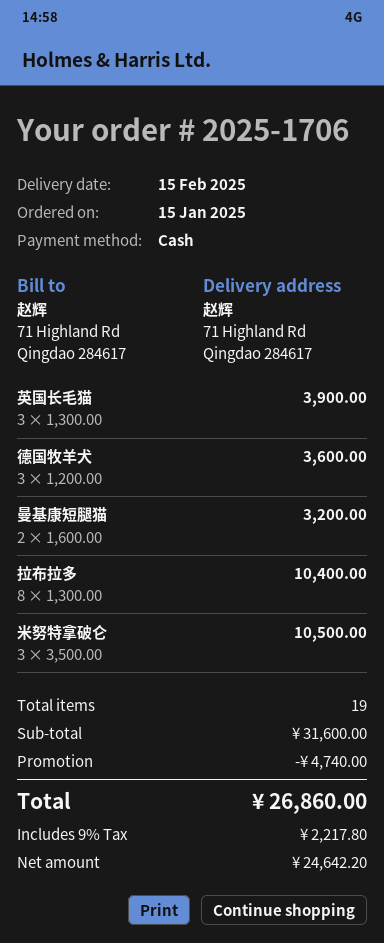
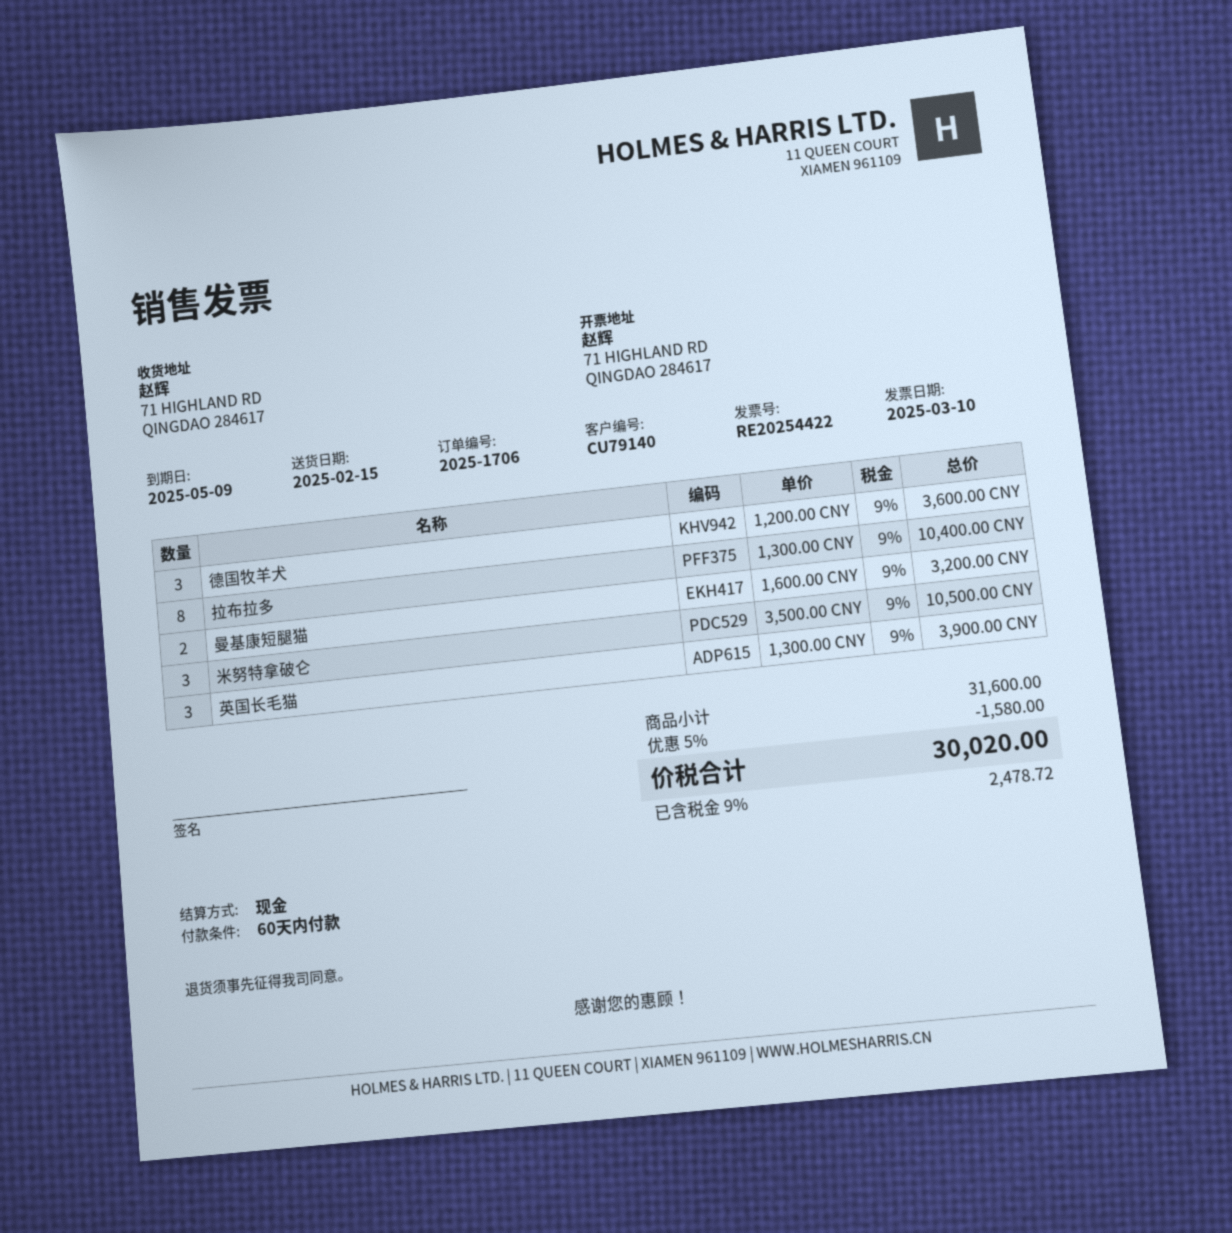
discount: 4740.00 -> 1580.00
tax: 9% = 2217.80 -> 9% = 2478.72
total: 26860.00 -> 30020.00

